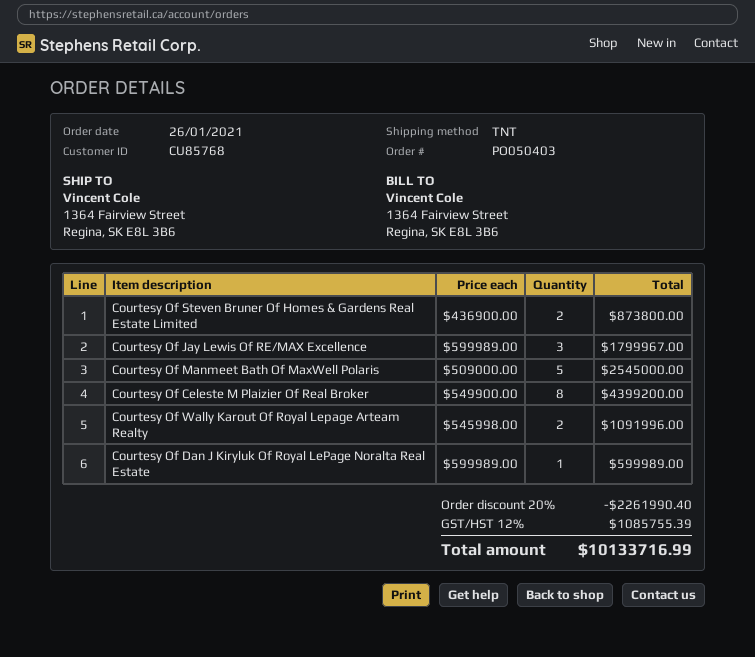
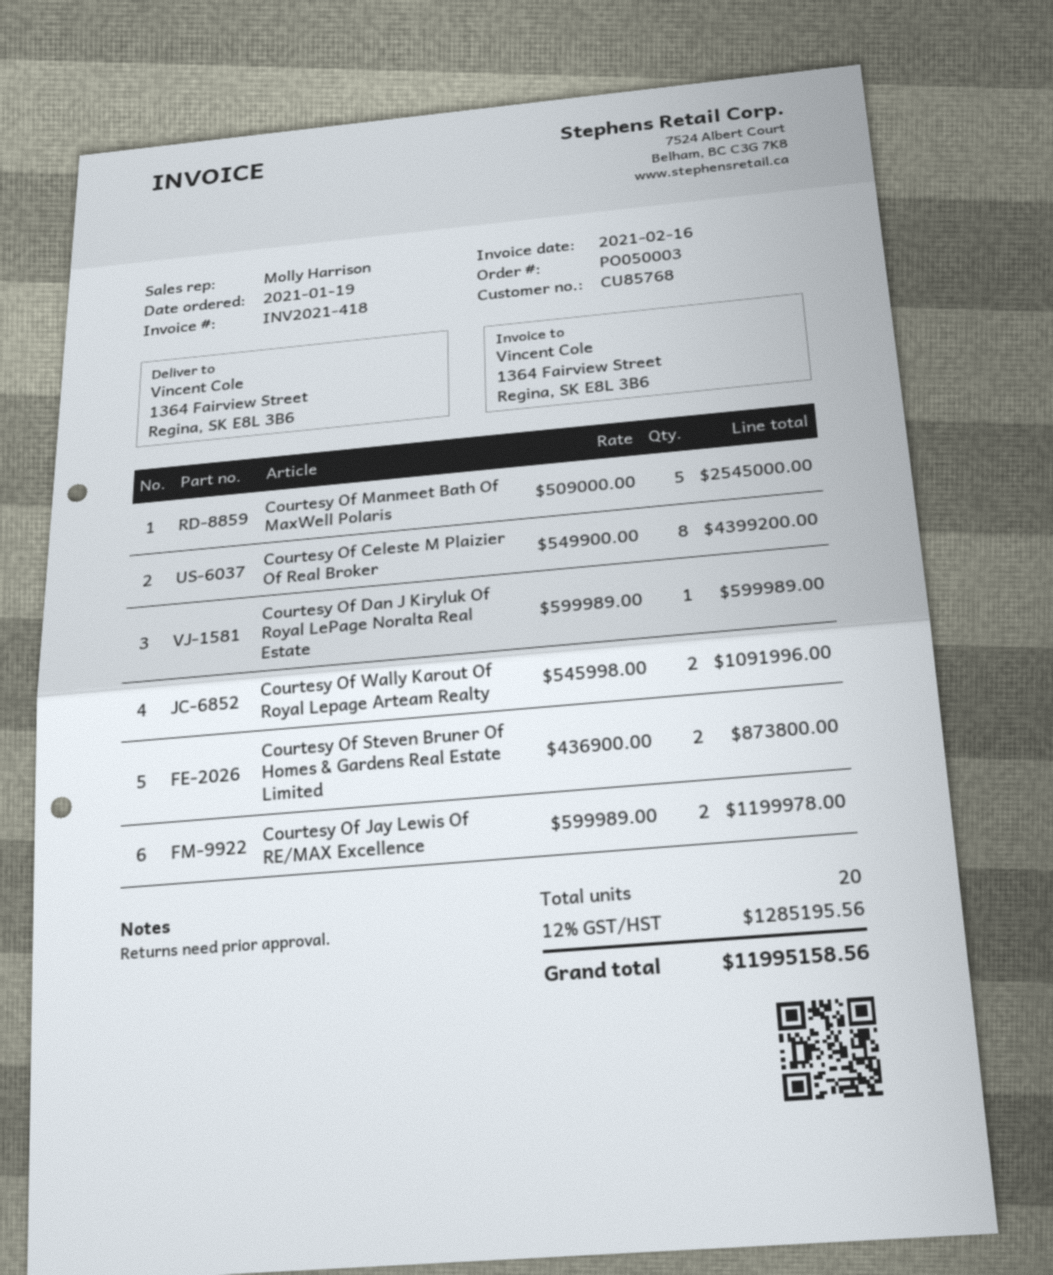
order number: PO050403 -> PO050003
order date: 2021-01-26 -> 2021-01-19
Courtesy Of Jay Lewis Of RE/MAX Excellence: 3 x 599989.00 = 1799967.00 -> 2 x 599989.00 = 1199978.00
discount: 20% = 2261990.40 -> none
tax: 12% = 1085755.39 -> 12% = 1285195.56
total: 10133716.99 -> 11995158.56

